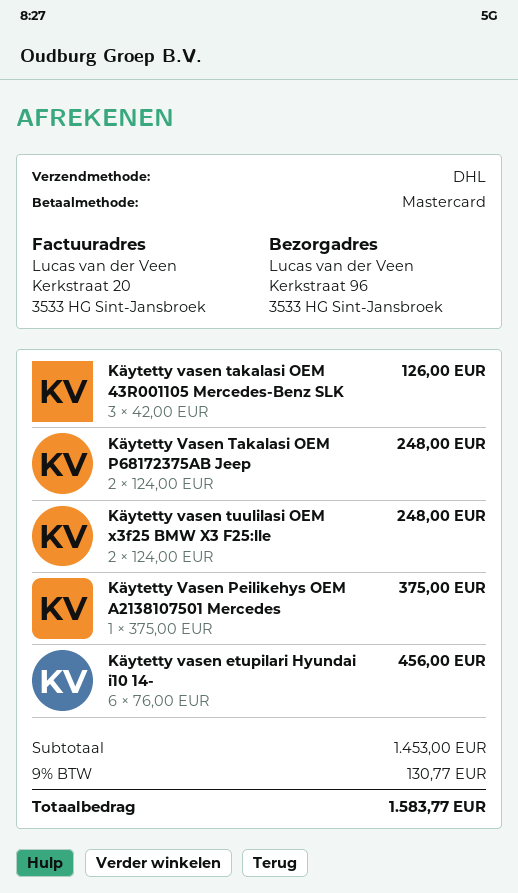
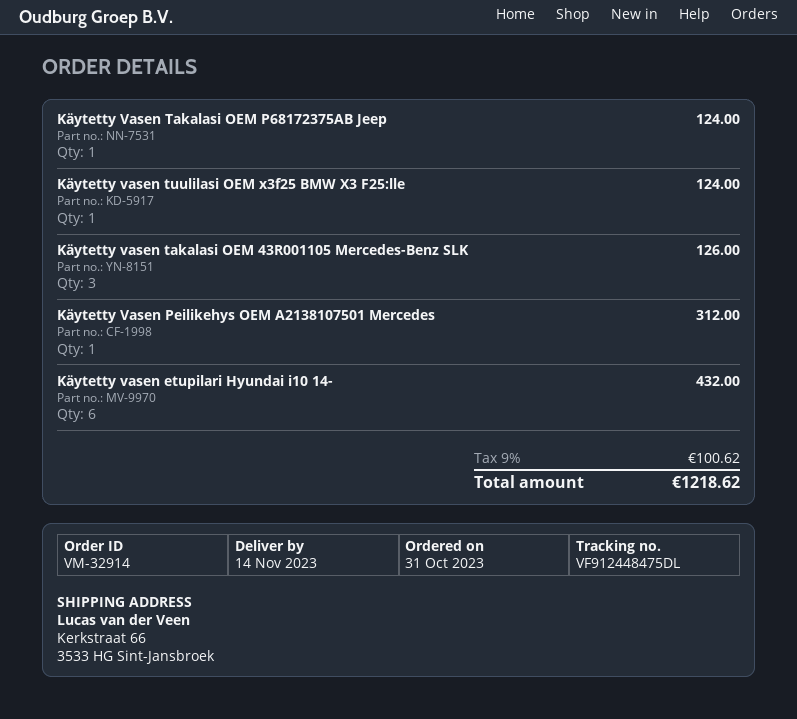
ship to: Kerkstraat 96, 3533 HG Sint-Jansbroek -> Kerkstraat 66, 3533 HG Sint-Jansbroek
Käytetty Vasen Takalasi OEM P68172375AB Jeep: 2 for 248.00 -> 1 for 124.00
Käytetty vasen tuulilasi OEM x3f25 BMW X3 F25:lle: 2 for 248.00 -> 1 for 124.00
Käytetty Vasen Peilikehys OEM A2138107501 Mercedes: 1 for 375.00 -> 1 for 312.00
Käytetty vasen etupilari Hyundai i10 14-: 6 for 456.00 -> 6 for 432.00
tax: 9% = 130.77 -> 9% = 100.62
total: 1583.77 -> 1218.62

